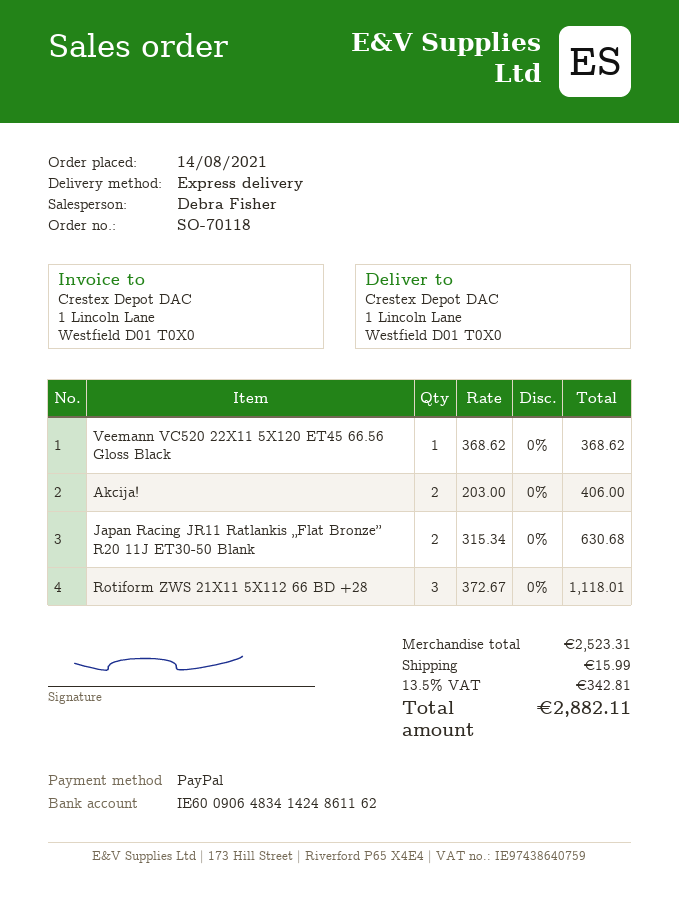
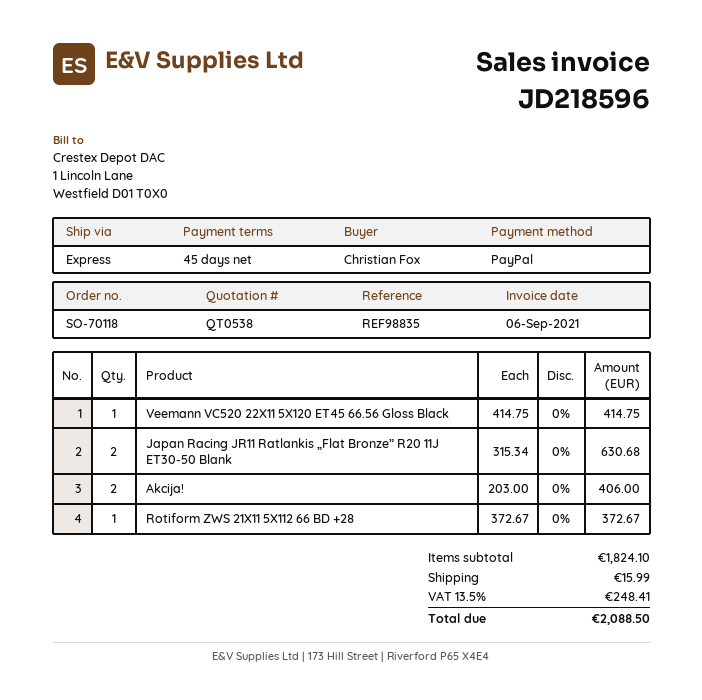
Veemann VC520 22X11 5X120 ET45 66.56 Gloss Black: 1 x 368.62 = 368.62 -> 1 x 414.75 = 414.75
Rotiform ZWS 21X11 5X112 66 BD +28: 3 x 372.67 = 1118.01 -> 1 x 372.67 = 372.67
subtotal: 2523.31 -> 1824.10
tax: 13.5% = 342.81 -> 13.5% = 248.41
total: 2882.11 -> 2088.50

